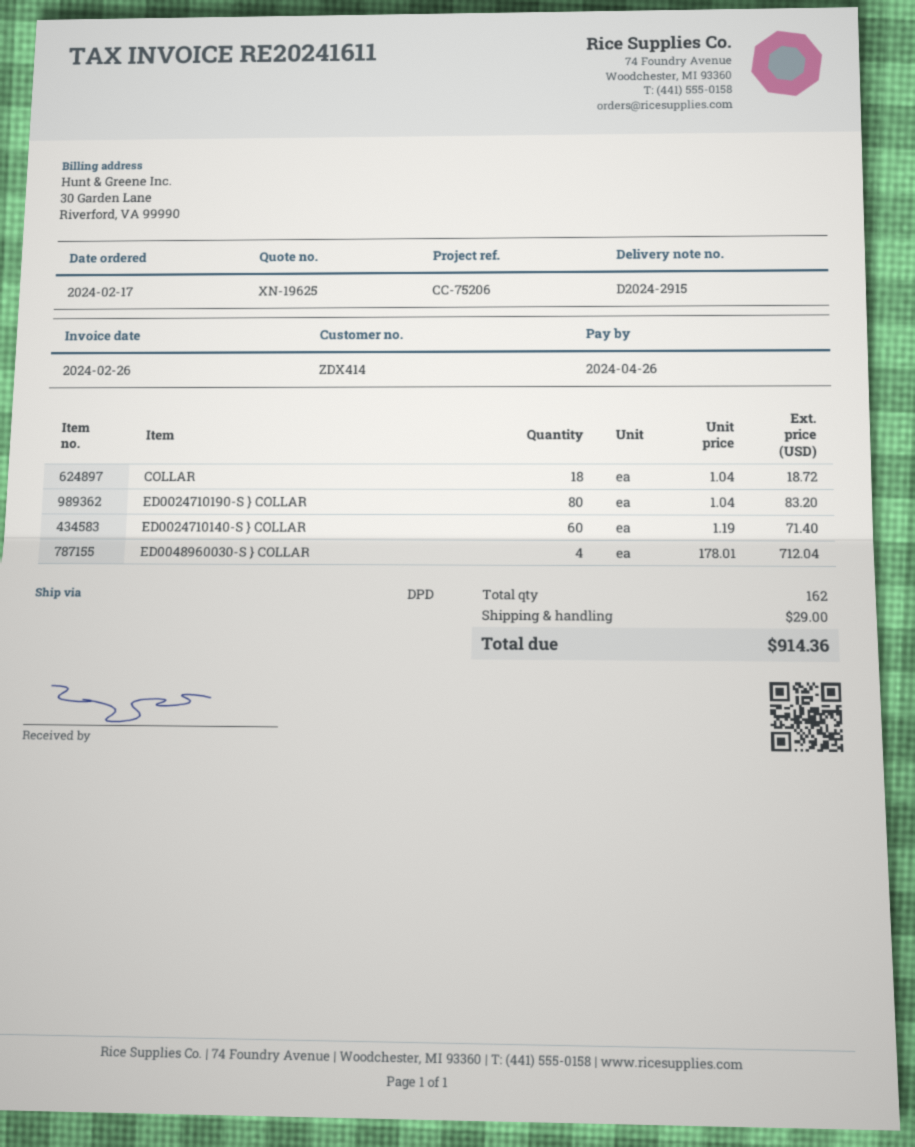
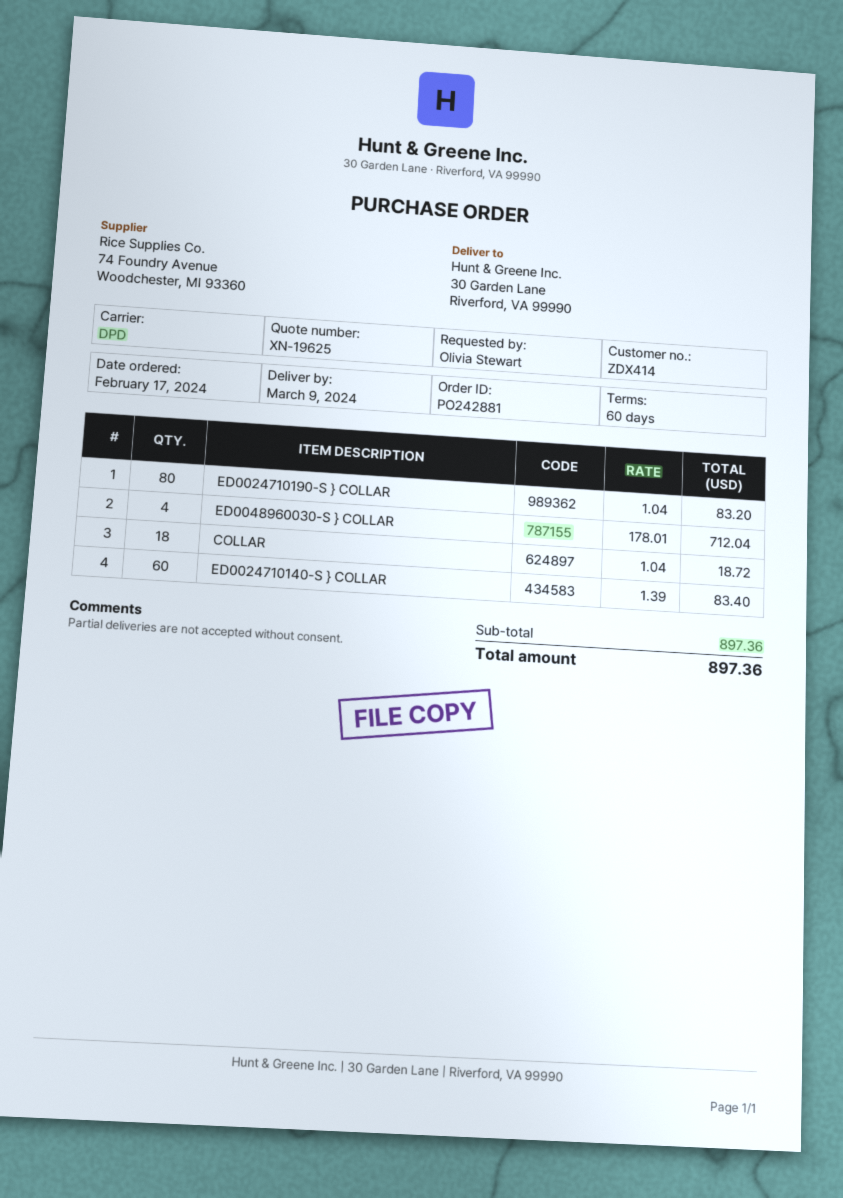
ED0024710140-S } COLLAR: 60 x 1.19 = 71.40 -> 60 x 1.39 = 83.40
shipping: 29.00 -> none
total: 914.36 -> 897.36

